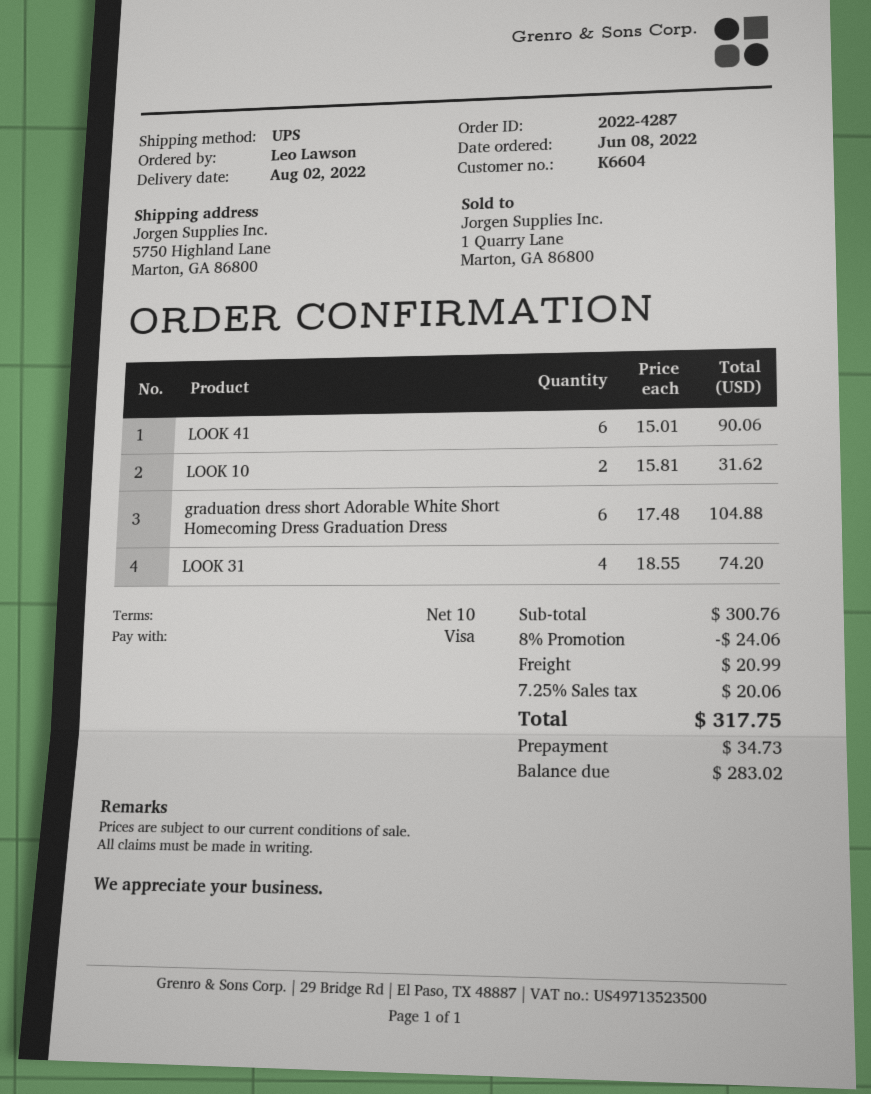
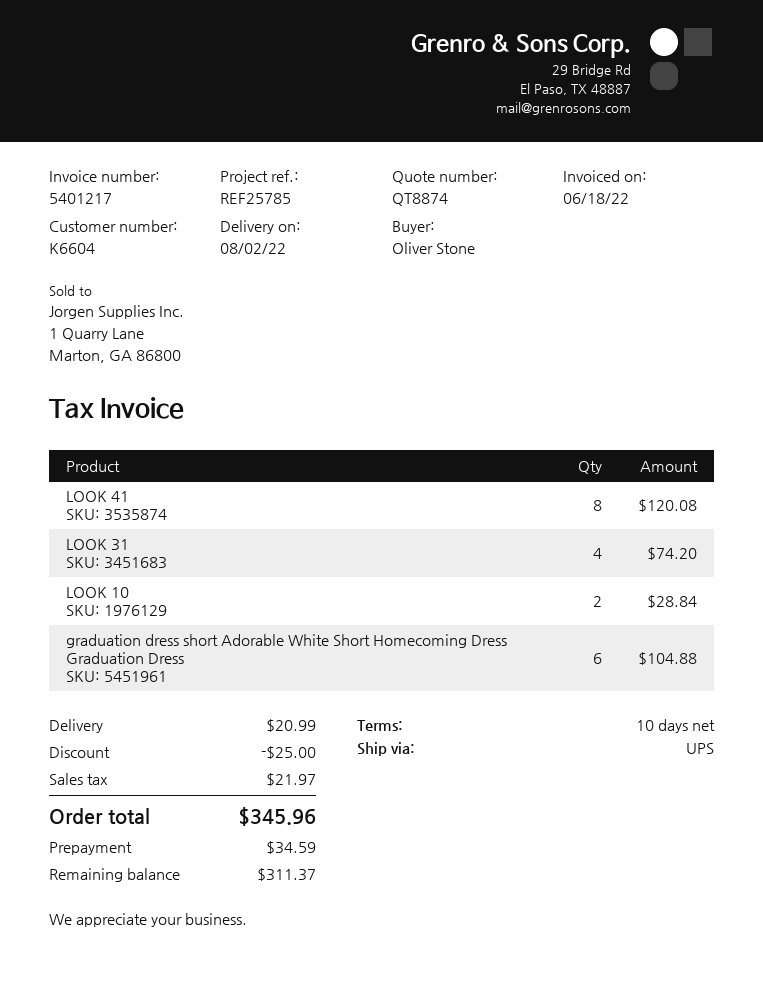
ordered by: Leo Lawson -> Oliver Stone
LOOK 41: 6 for 90.06 -> 8 for 120.08
LOOK 10: 2 for 31.62 -> 2 for 28.84
discount: 24.06 -> 25.00
tax: 20.06 -> 21.97
total: 317.75 -> 345.96
deposit: 34.73 -> 34.59
balance: 283.02 -> 311.37

